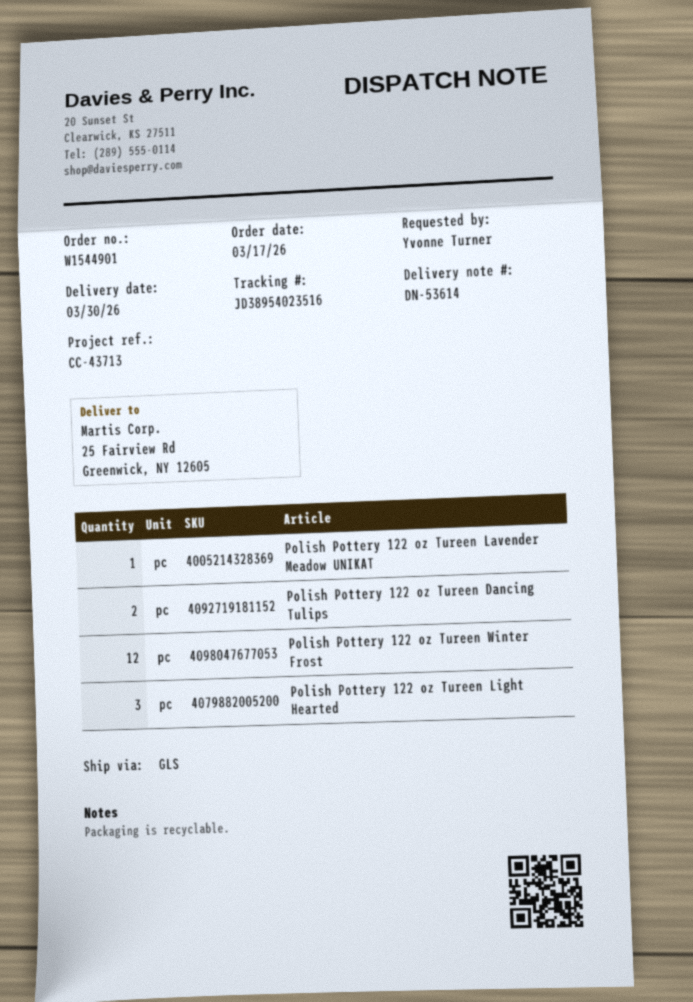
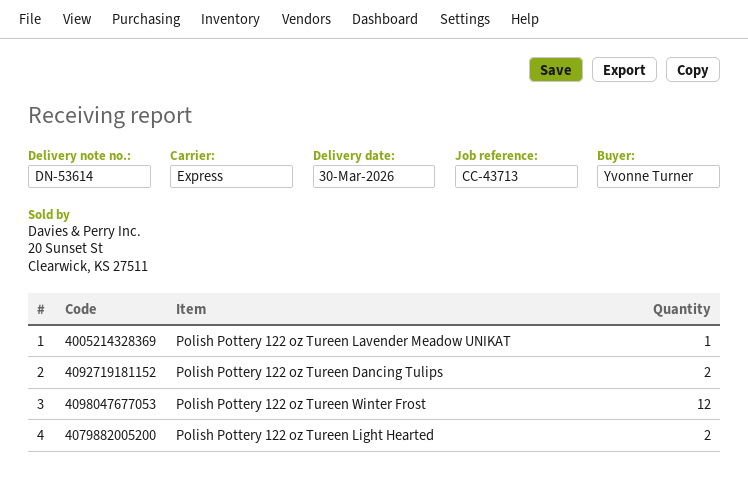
shipping method: GLS -> express
Polish Pottery 122 oz Tureen Light Hearted: 3 -> 2

